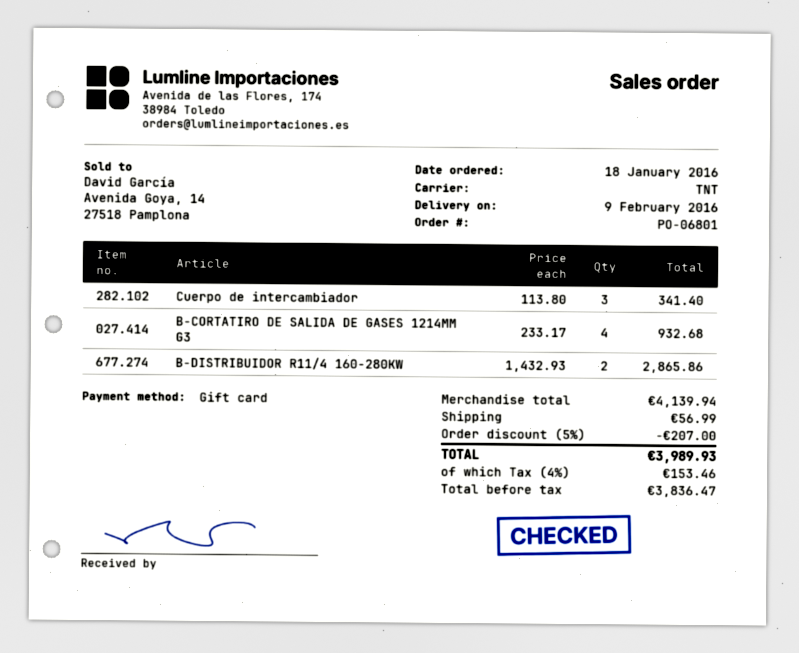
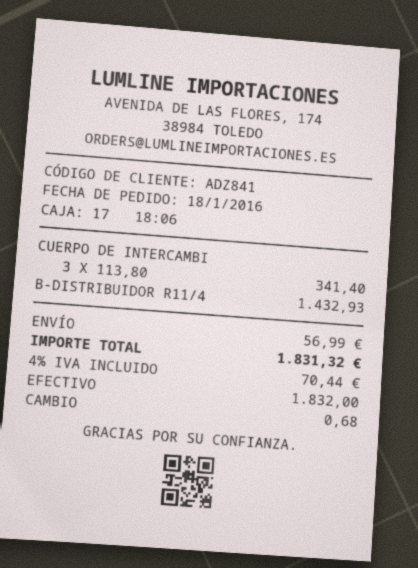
payment method: gift card -> cash
B-CORTATIRO DE SALIDA DE GASES 1214MM G3: 4 x 233.17 = 932.68 -> none
B-DISTRIBUIDOR R11/4 160-280KW: 2 x 1432.93 = 2865.86 -> 1 x 1432.93 = 1432.93
discount: 5% = 207.00 -> none
tax: 4% = 153.46 -> 4% = 70.44
total: 3989.93 -> 1831.32

